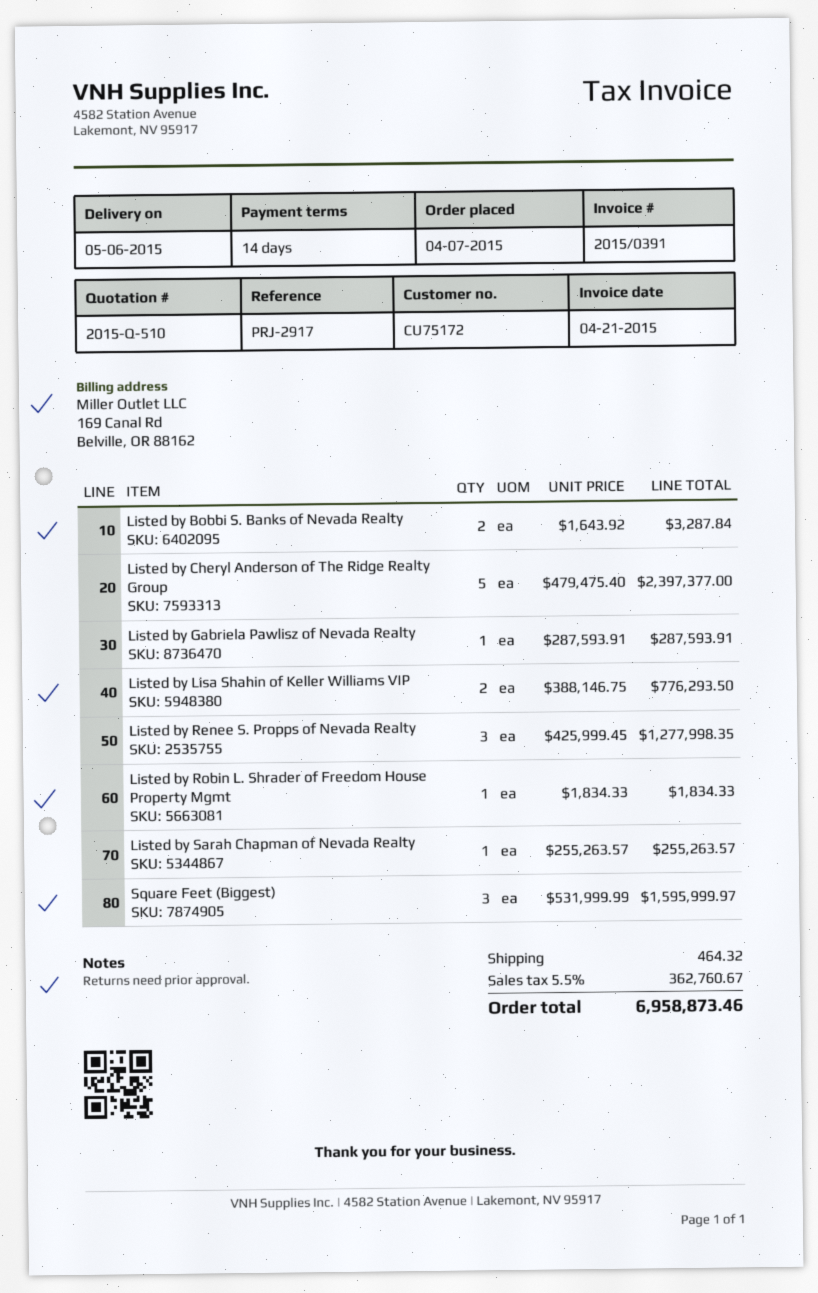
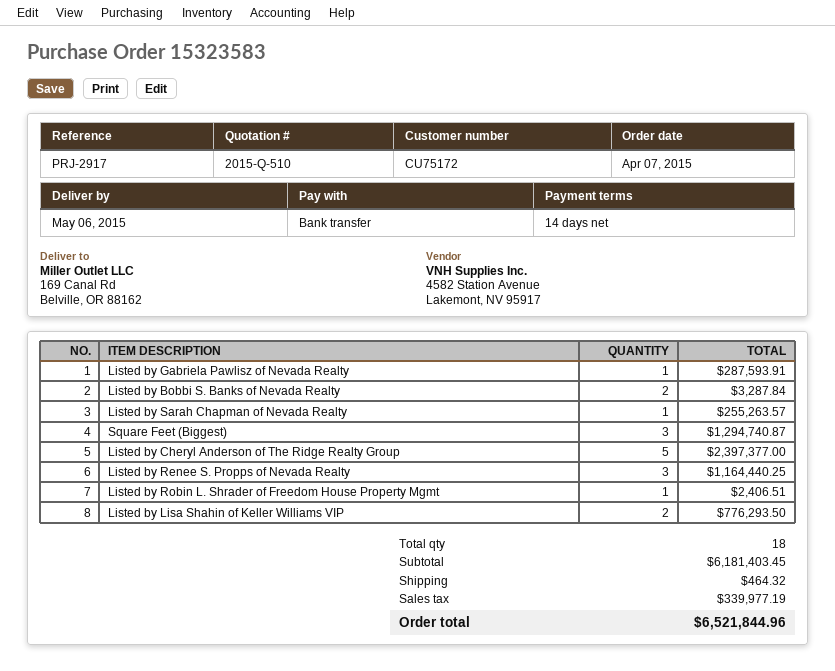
Listed by Renee S. Propps of Nevada Realty: 3 for 1277998.35 -> 3 for 1164440.25
Listed by Robin L. Shrader of Freedom House Property Mgmt: 1 for 1834.33 -> 1 for 2406.51
Square Feet (Biggest): 3 for 1595999.97 -> 3 for 1294740.87
tax: 362760.67 -> 339977.19
total: 6958873.46 -> 6521844.96

